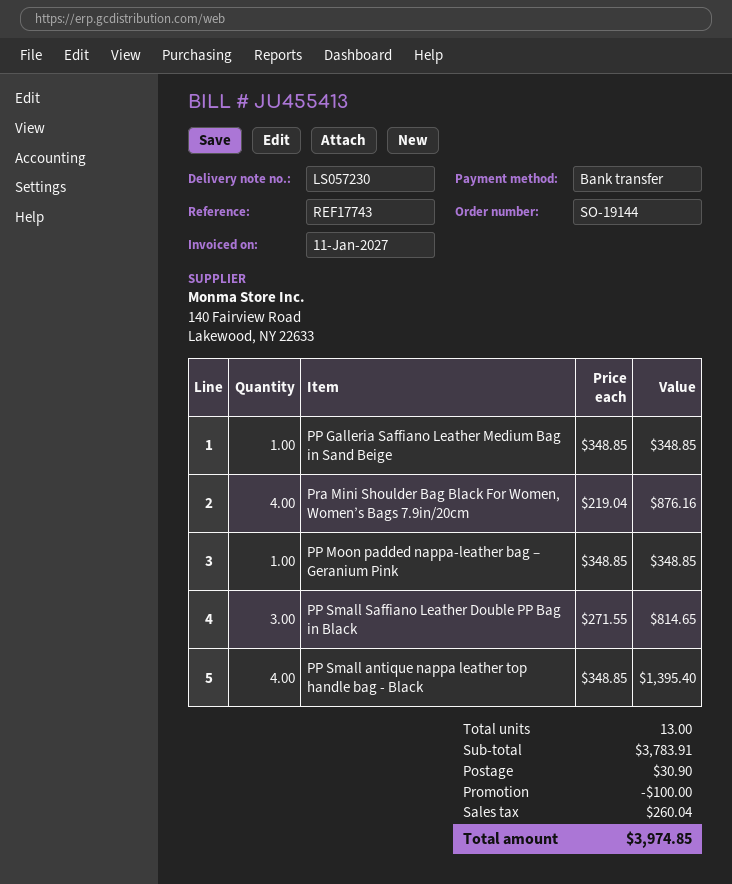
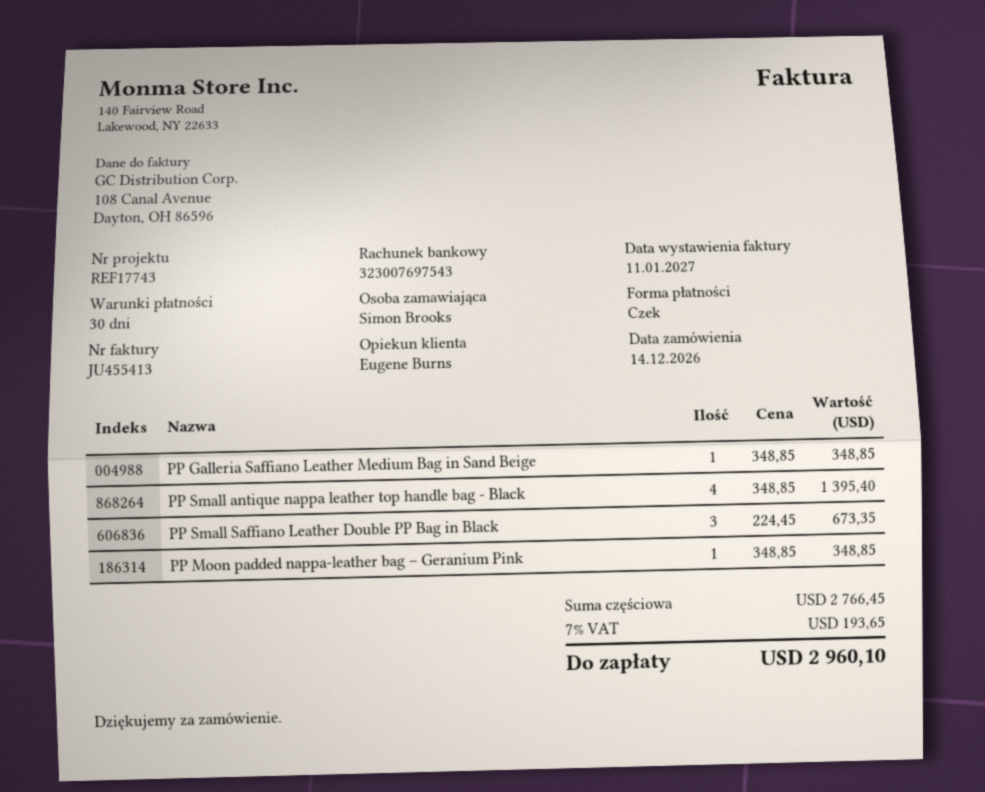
payment method: bank transfer -> cheque
Pra Mini Shoulder Bag Black For Women, Women’s Bags 7.9in/20cm: 4 x 219.04 = 876.16 -> none
PP Small Saffiano Leather Double PP Bag in Black: 3 x 271.55 = 814.65 -> 3 x 224.45 = 673.35
subtotal: 3783.91 -> 2766.45
discount: 100.00 -> none
shipping: 30.90 -> none
tax: 260.04 -> 193.65
total: 3974.85 -> 2960.10

